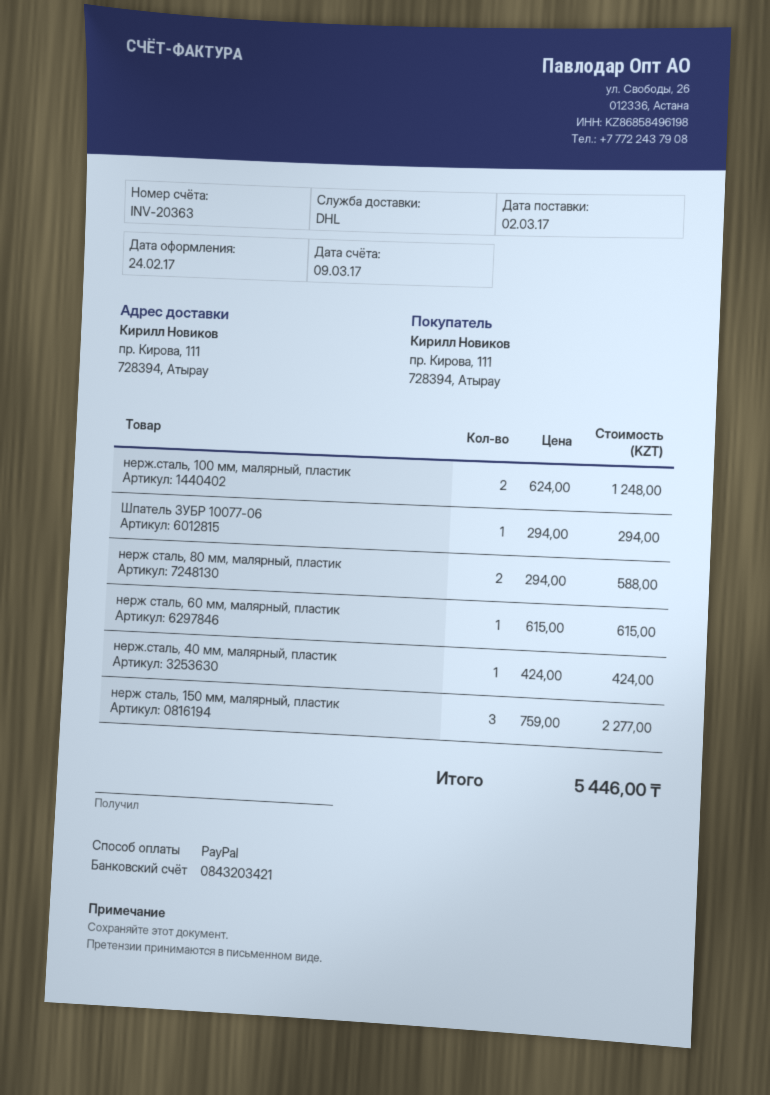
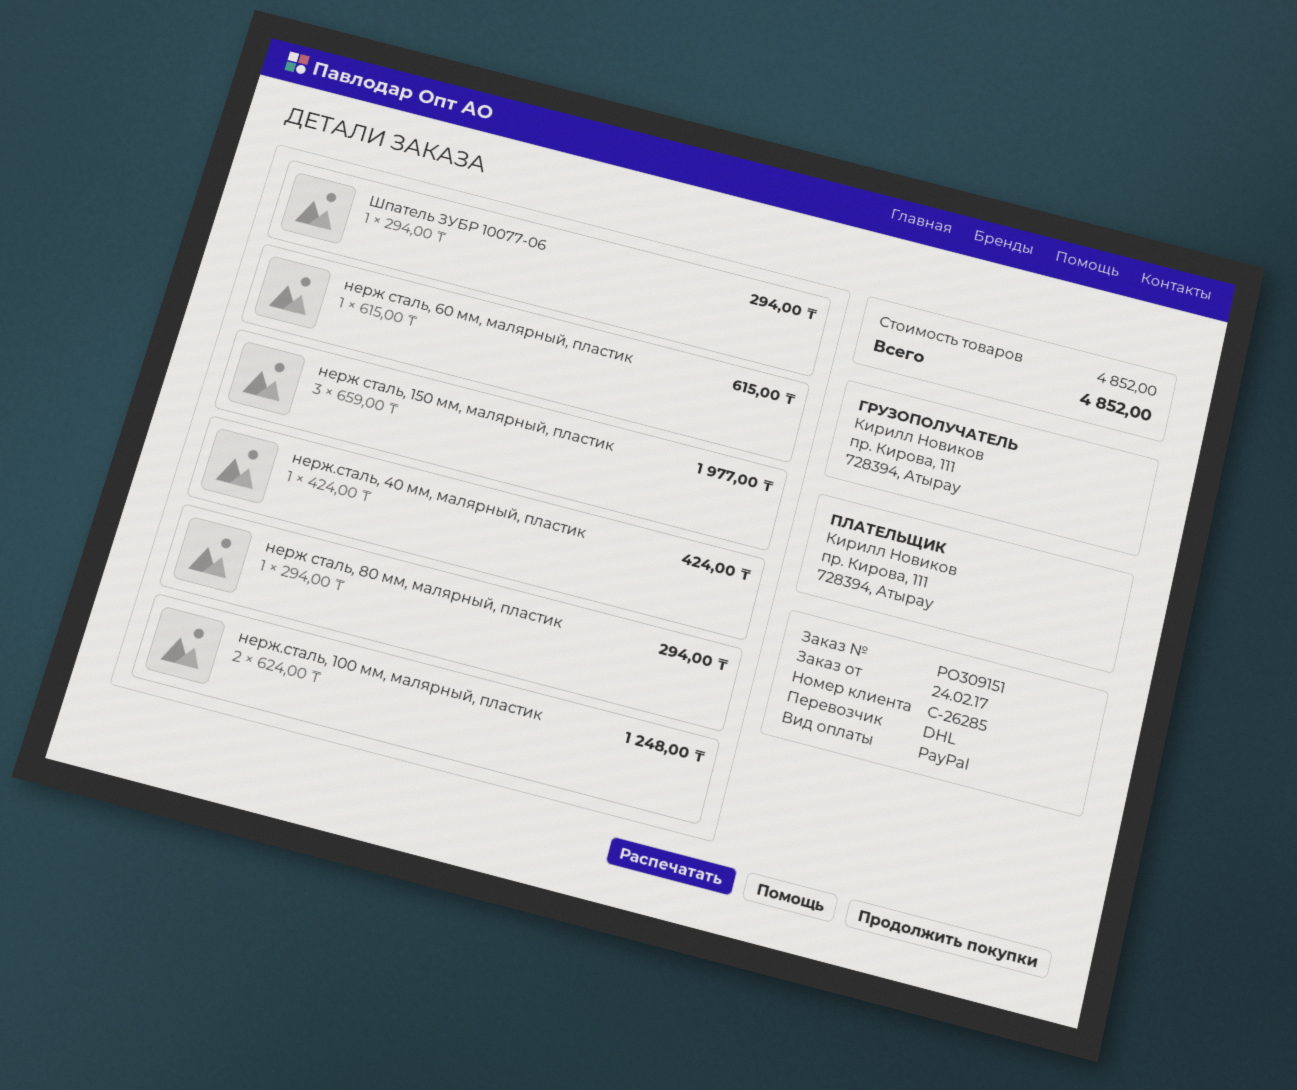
нерж сталь, 80 мм, малярный, пластик: 2 x 294.00 = 588.00 -> 1 x 294.00 = 294.00
нерж сталь, 150 мм, малярный, пластик: 3 x 759.00 = 2277.00 -> 3 x 659.00 = 1977.00
total: 5446.00 -> 4852.00

